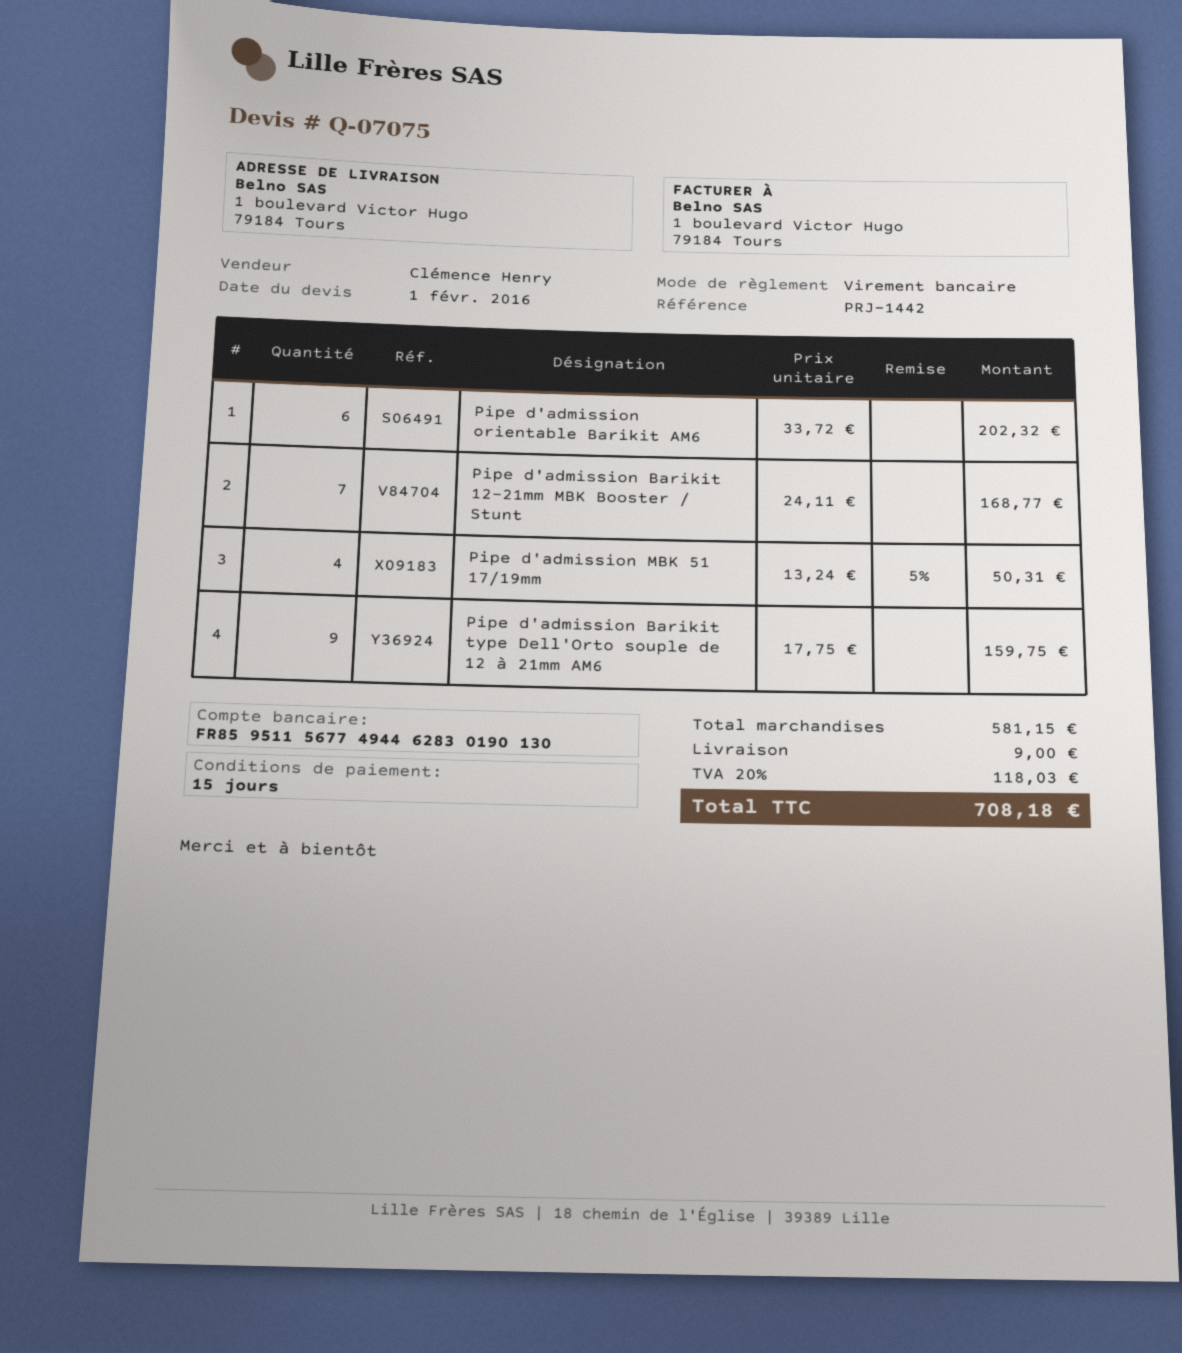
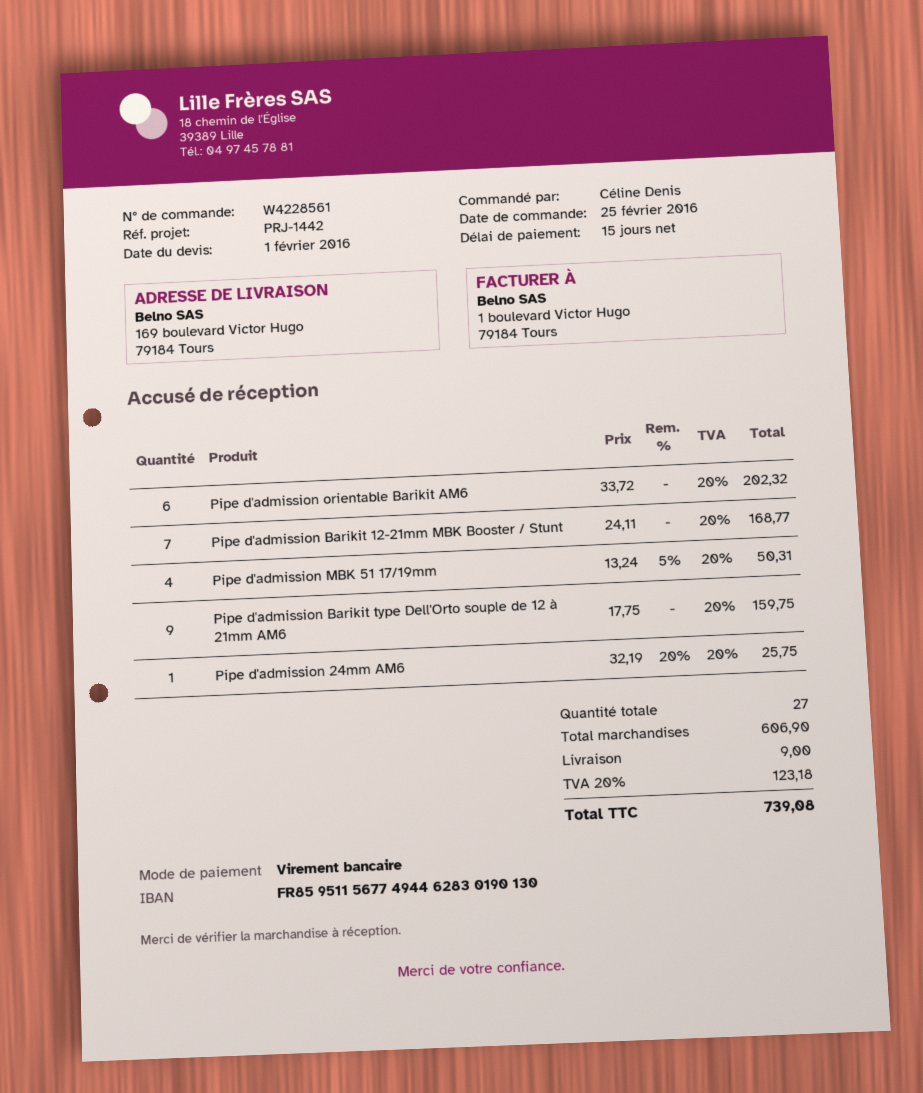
ship to: 1 boulevard Victor Hugo, 79184 Tours -> 169 boulevard Victor Hugo, 79184 Tours
Pipe d'admission 24mm AM6: none -> 1 x 32.19 - 20% = 25.75
subtotal: 581.15 -> 606.90
tax: 20% = 118.03 -> 20% = 123.18
total: 708.18 -> 739.08

